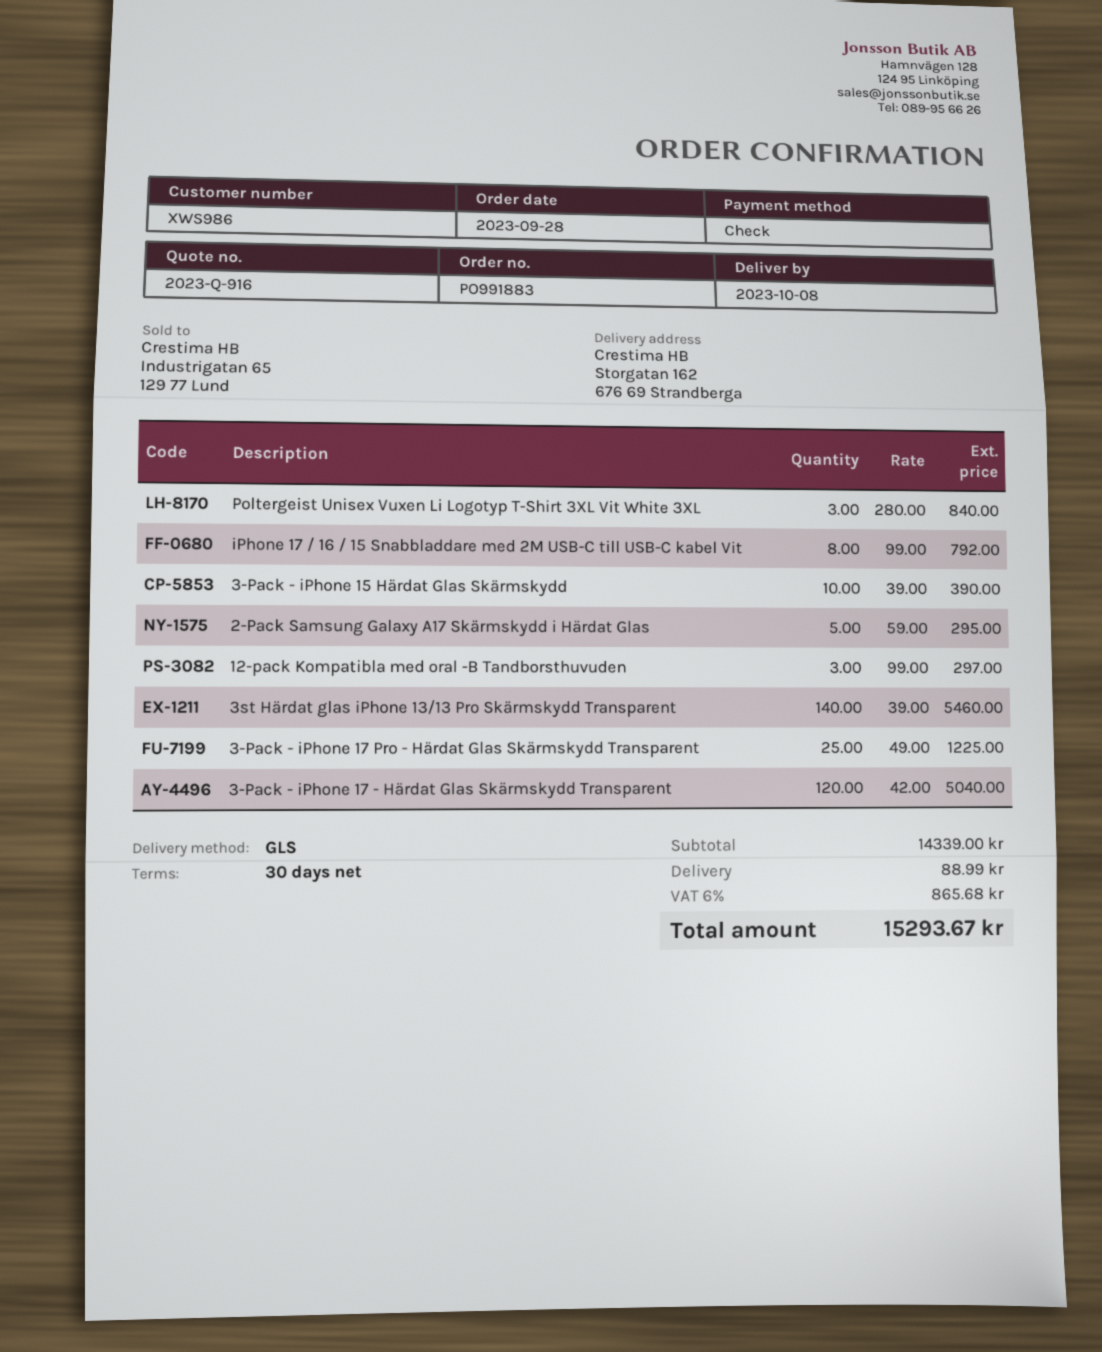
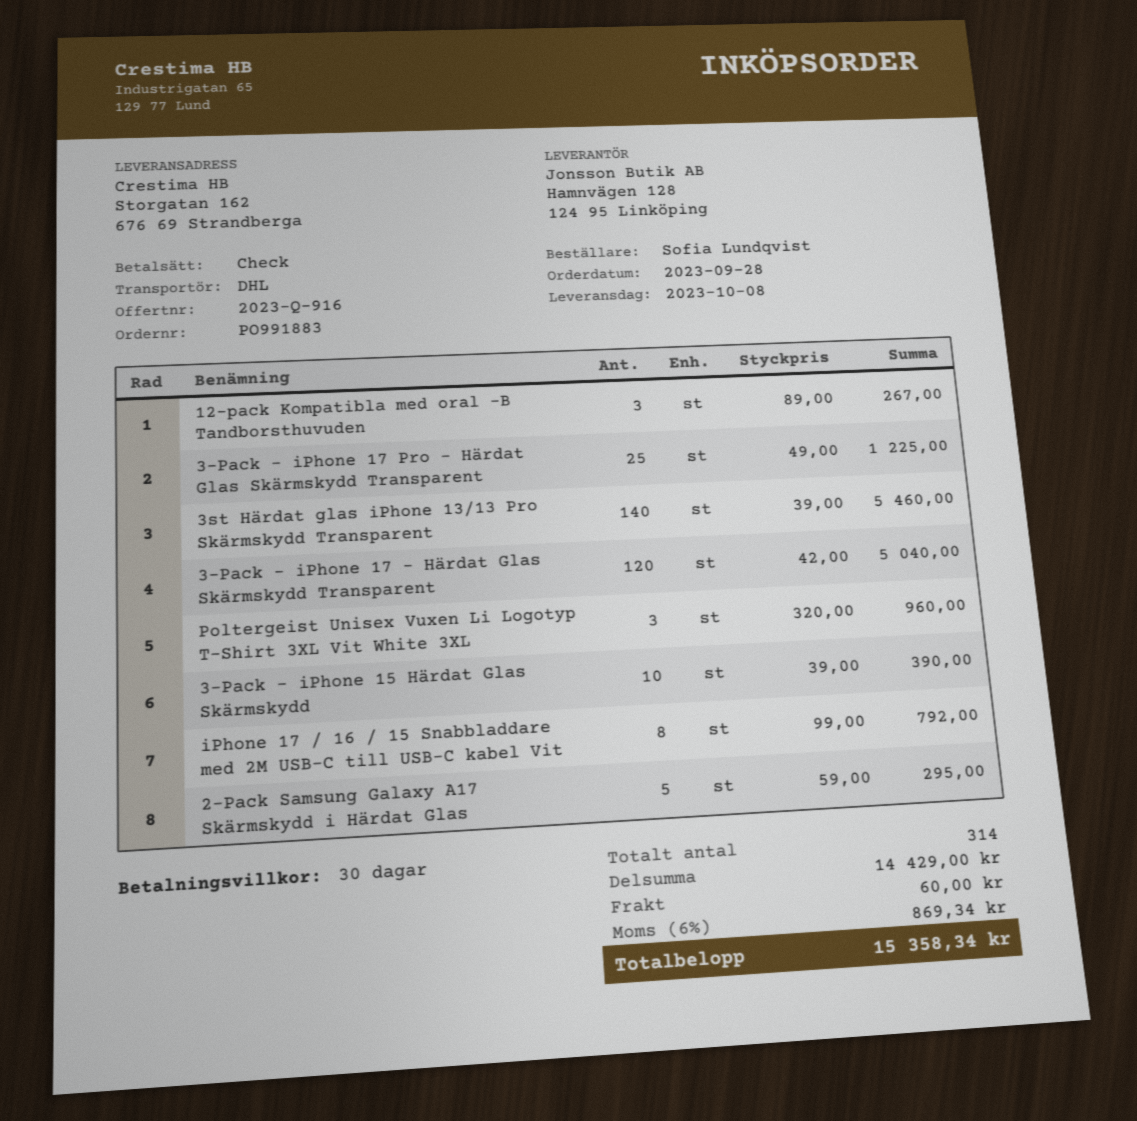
shipping method: GLS -> DHL
Poltergeist Unisex Vuxen Li Logotyp T-Shirt 3XL Vit White 3XL: 3 x 280.00 = 840.00 -> 3 x 320.00 = 960.00
12-pack Kompatibla med oral -B Tandborsthuvuden: 3 x 99.00 = 297.00 -> 3 x 89.00 = 267.00
subtotal: 14339.00 -> 14429.00
shipping: 88.99 -> 60.00
tax: 6% = 865.68 -> 6% = 869.34
total: 15293.67 -> 15358.34

